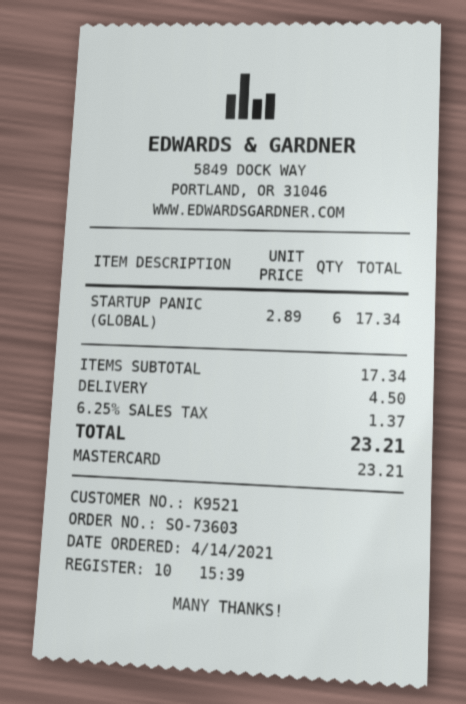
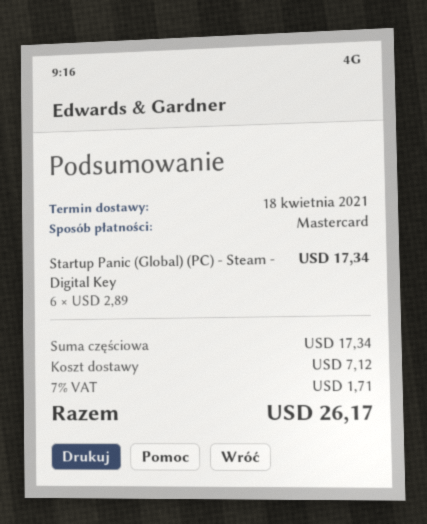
shipping: 4.50 -> 7.12
tax: 6.25% = 1.37 -> 7% = 1.71
total: 23.21 -> 26.17

